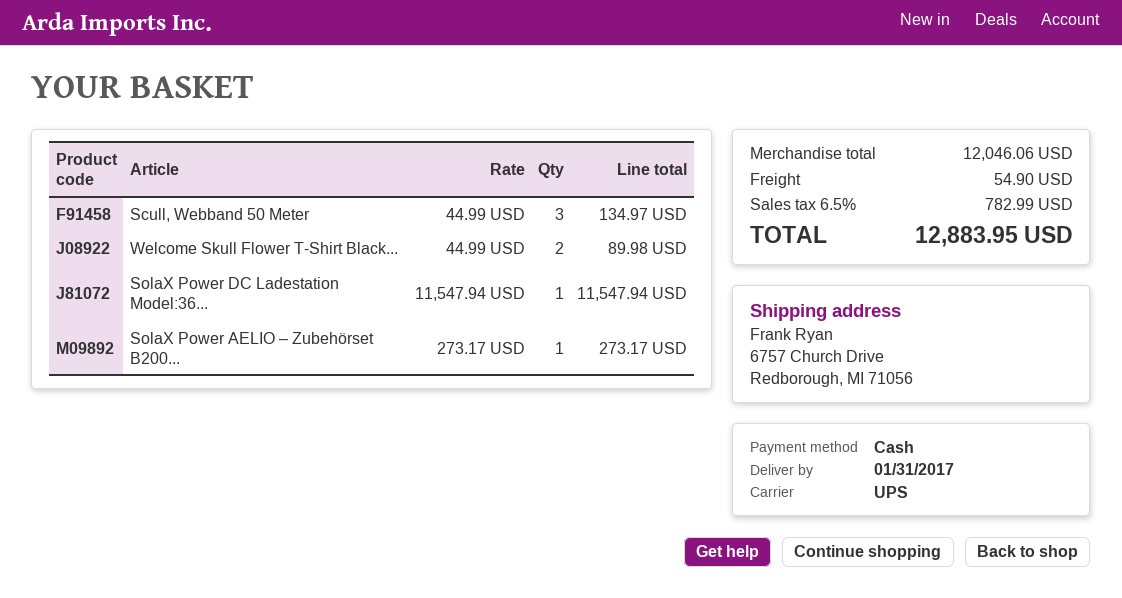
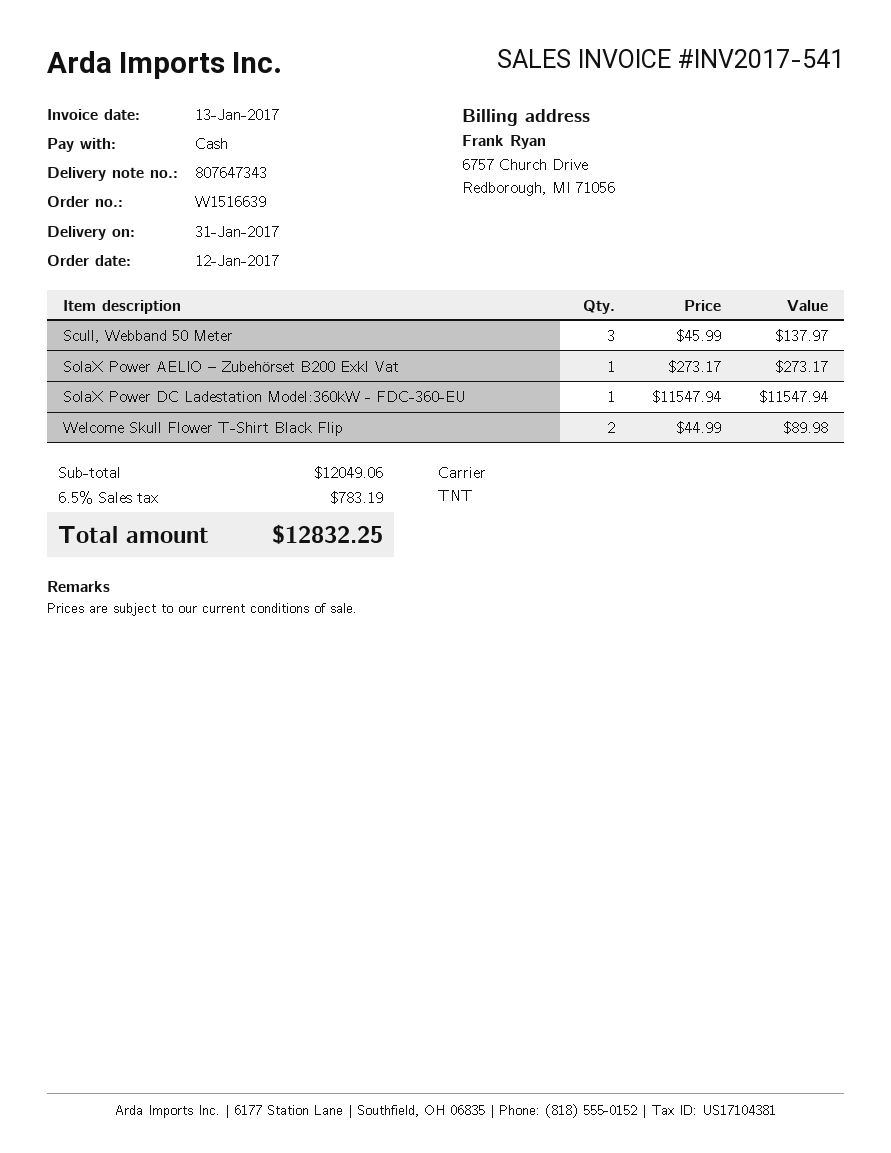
shipping method: UPS -> TNT
Scull, Webband 50 Meter: 3 x 44.99 = 134.97 -> 3 x 45.99 = 137.97
subtotal: 12046.06 -> 12049.06
shipping: 54.90 -> none
tax: 6.5% = 782.99 -> 6.5% = 783.19
total: 12883.95 -> 12832.25

